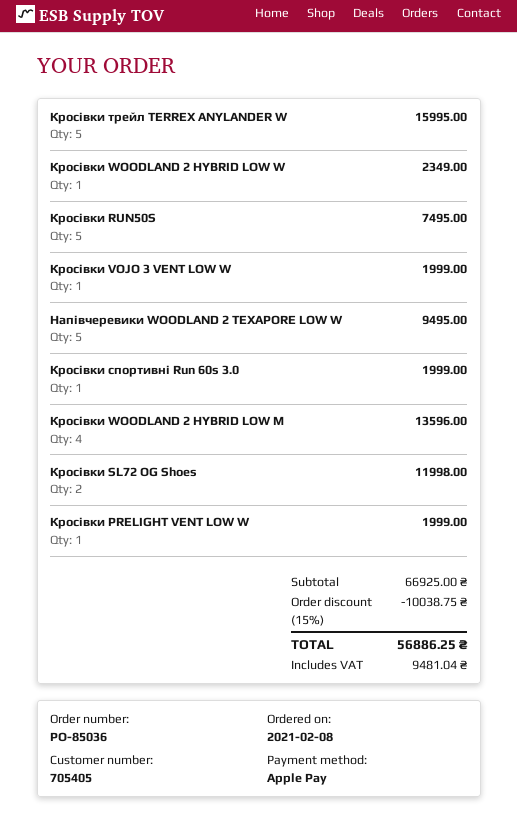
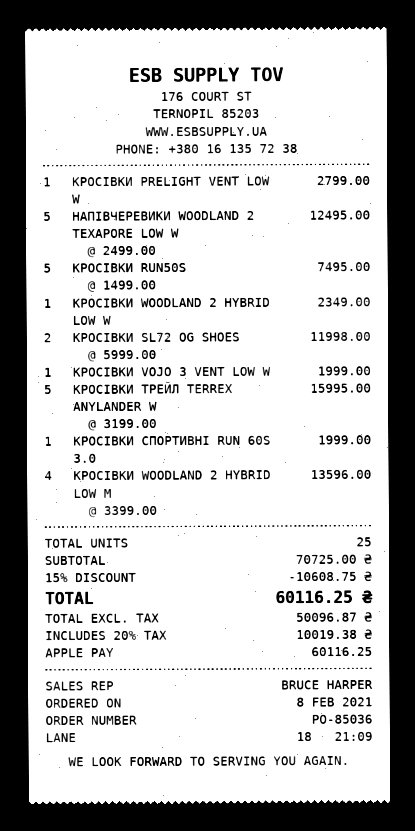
Напівчеревики WOODLAND 2 TEXAPORE LOW W: 5 for 9495.00 -> 5 for 12495.00
Кросівки PRELIGHT VENT LOW W: 1 for 1999.00 -> 1 for 2799.00
subtotal: 66925.00 -> 70725.00
discount: 15% = 10038.75 -> 15% = 10608.75
tax: 9481.04 -> 10019.38
total: 56886.25 -> 60116.25

